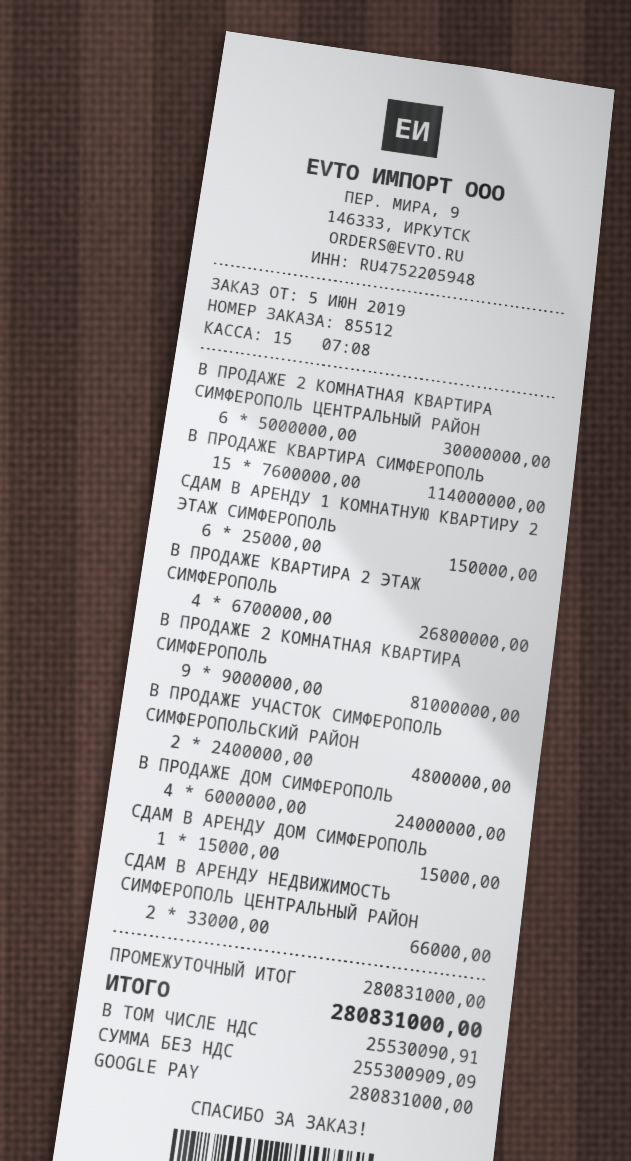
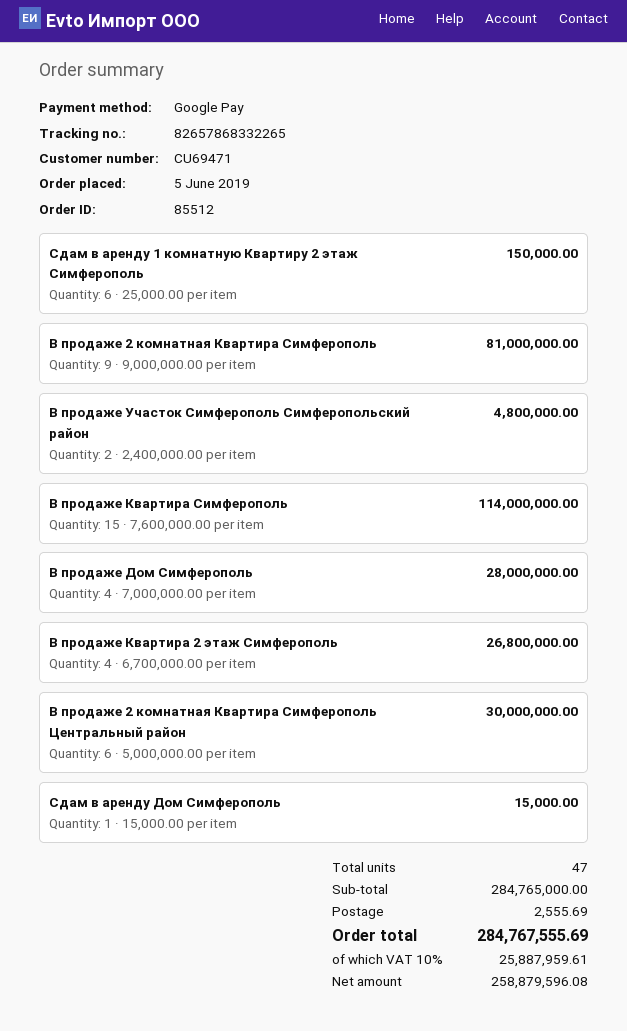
В ПРОДАЖЕ ДОМ СИМФЕРОПОЛЬ: 4 x 6000000.00 = 24000000.00 -> 4 x 7000000.00 = 28000000.00
СДАМ В АРЕНДУ НЕДВИЖИМОСТЬ СИМФЕРОПОЛЬ ЦЕНТРАЛЬНЫЙ РАЙОН: 2 x 33000.00 = 66000.00 -> none
subtotal: 280831000.00 -> 284765000.00
shipping: none -> 2555.69
net: 255300909.09 -> 258879596.08
tax: 25530090.91 -> 25887959.61
total: 280831000.00 -> 284767555.69

